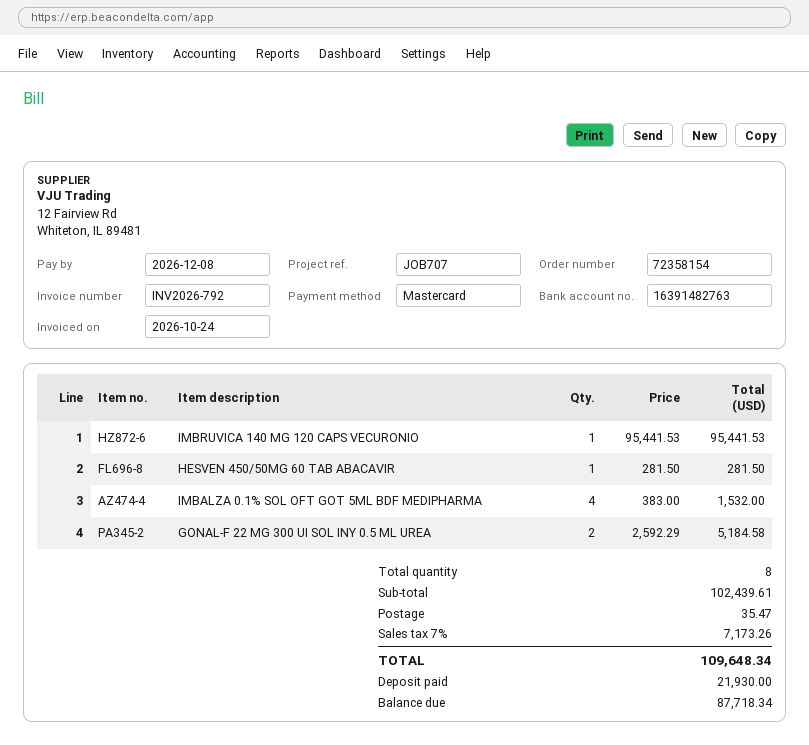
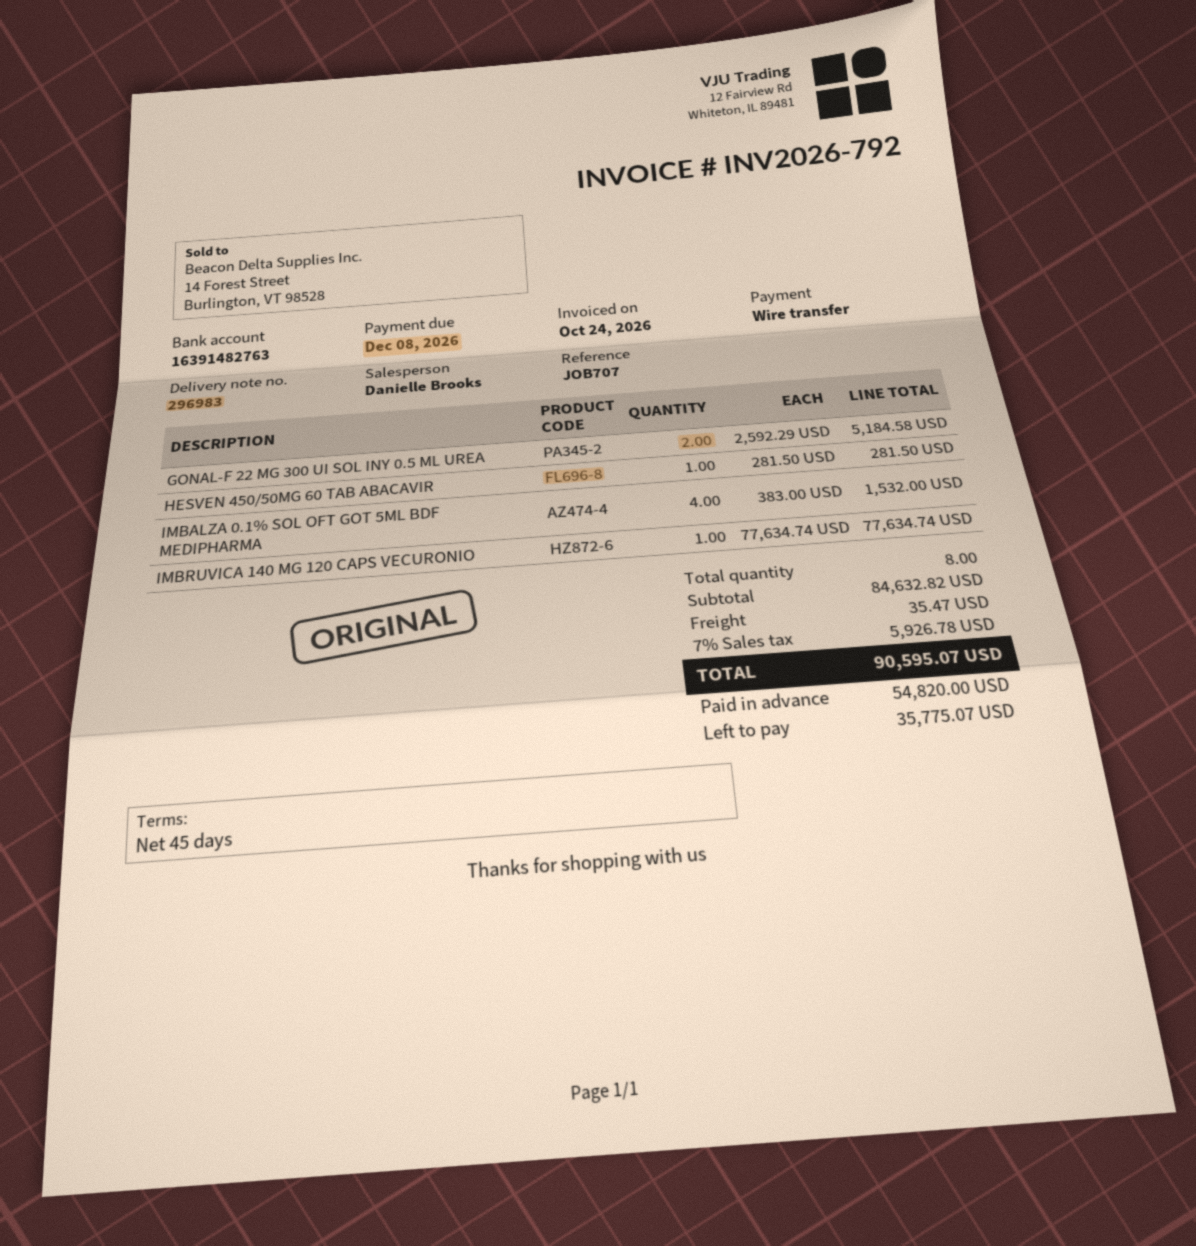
payment method: Mastercard -> bank transfer
IMBRUVICA 140 MG 120 CAPS VECURONIO: 1 x 95441.53 = 95441.53 -> 1 x 77634.74 = 77634.74
subtotal: 102439.61 -> 84632.82
tax: 7% = 7173.26 -> 7% = 5926.78
total: 109648.34 -> 90595.07
deposit: 21930.00 -> 54820.00
balance: 87718.34 -> 35775.07

